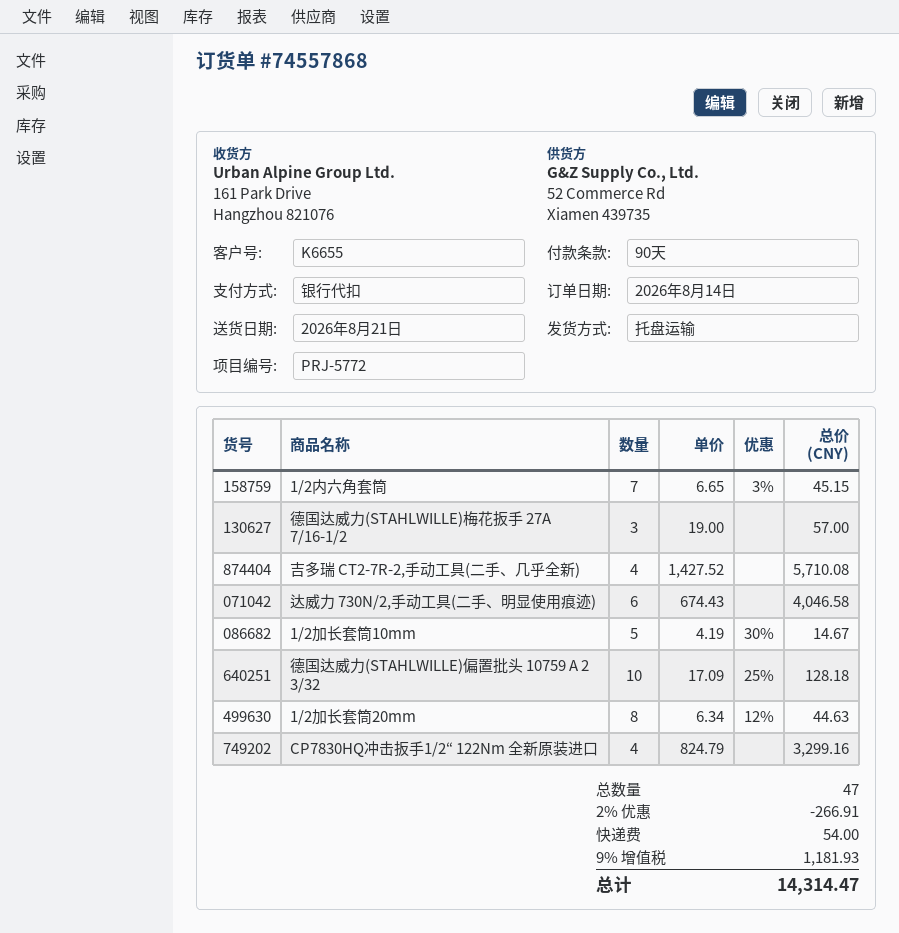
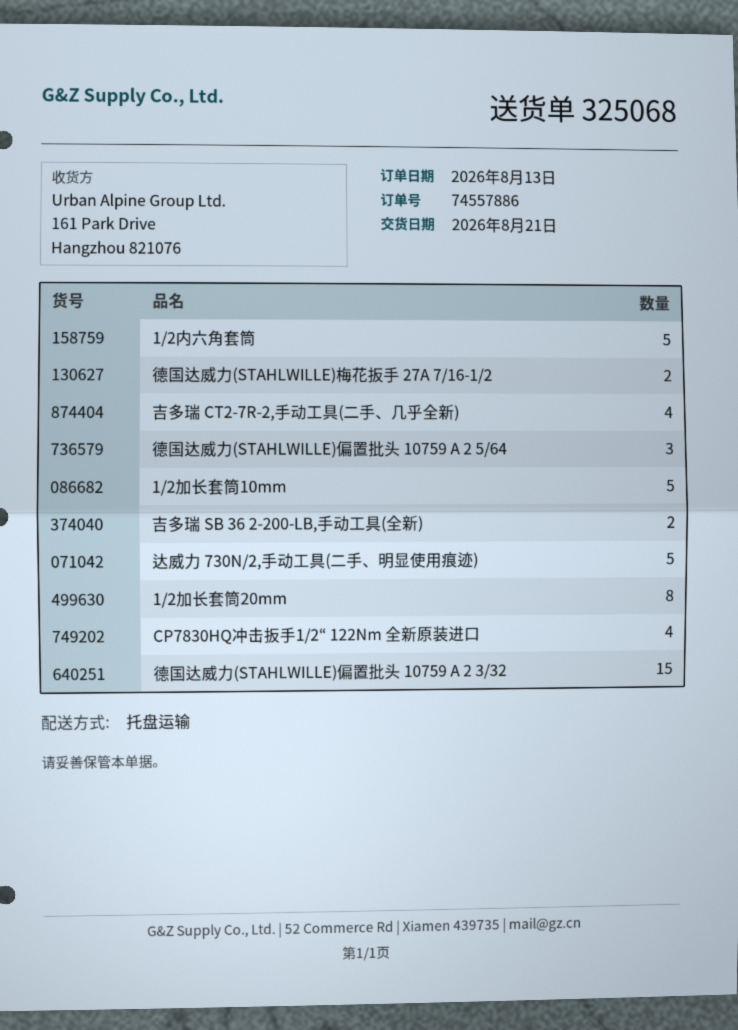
order number: 74557868 -> 74557886
order date: 2026-08-14 -> 2026-08-13
1/2内六角套筒: 7 -> 5
德国达威力(STAHLWILLE)梅花扳手 27A 7/16-1/2: 3 -> 2
达威力 730N/2,手动工具(二手、明显使用痕迹): 6 -> 5
德国达威力(STAHLWILLE)偏置批头 10759 A 2 3/32: 10 -> 15
德国达威力(STAHLWILLE)偏置批头 10759 A 2 5/64: none -> 3
吉多瑞 SB 36 2-200-LB,手动工具(全新): none -> 2

